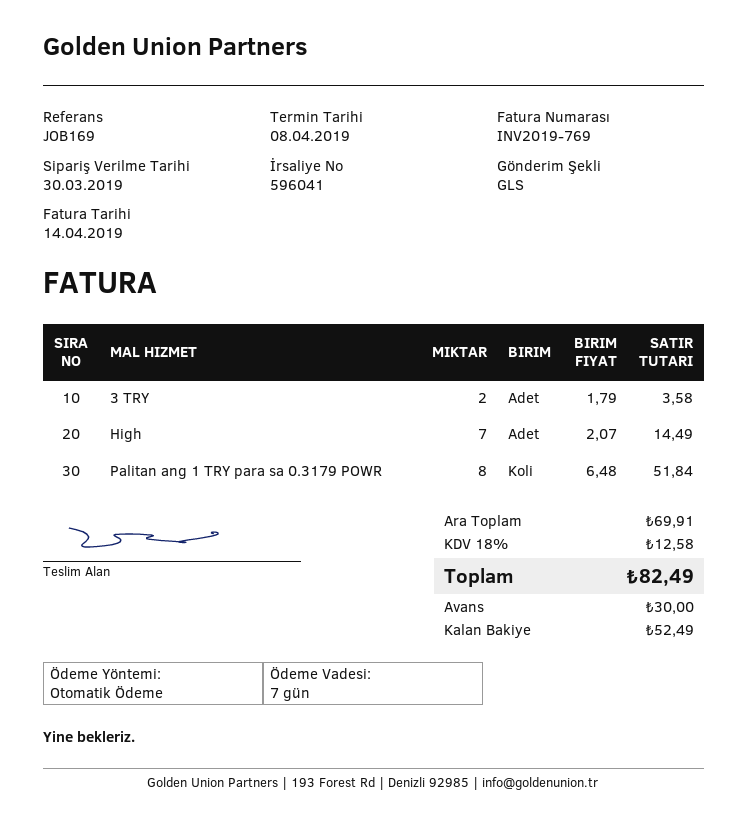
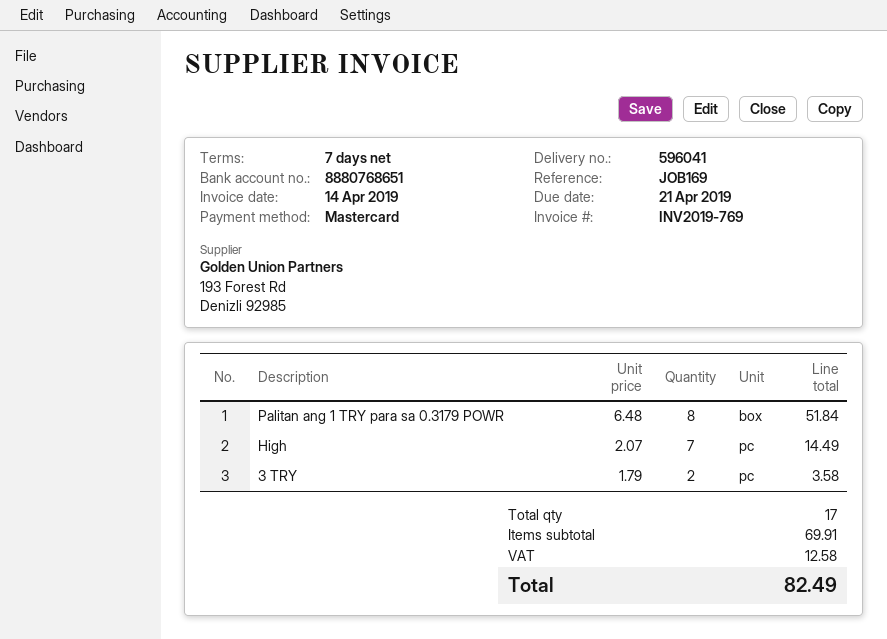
payment method: direct debit -> Mastercard

